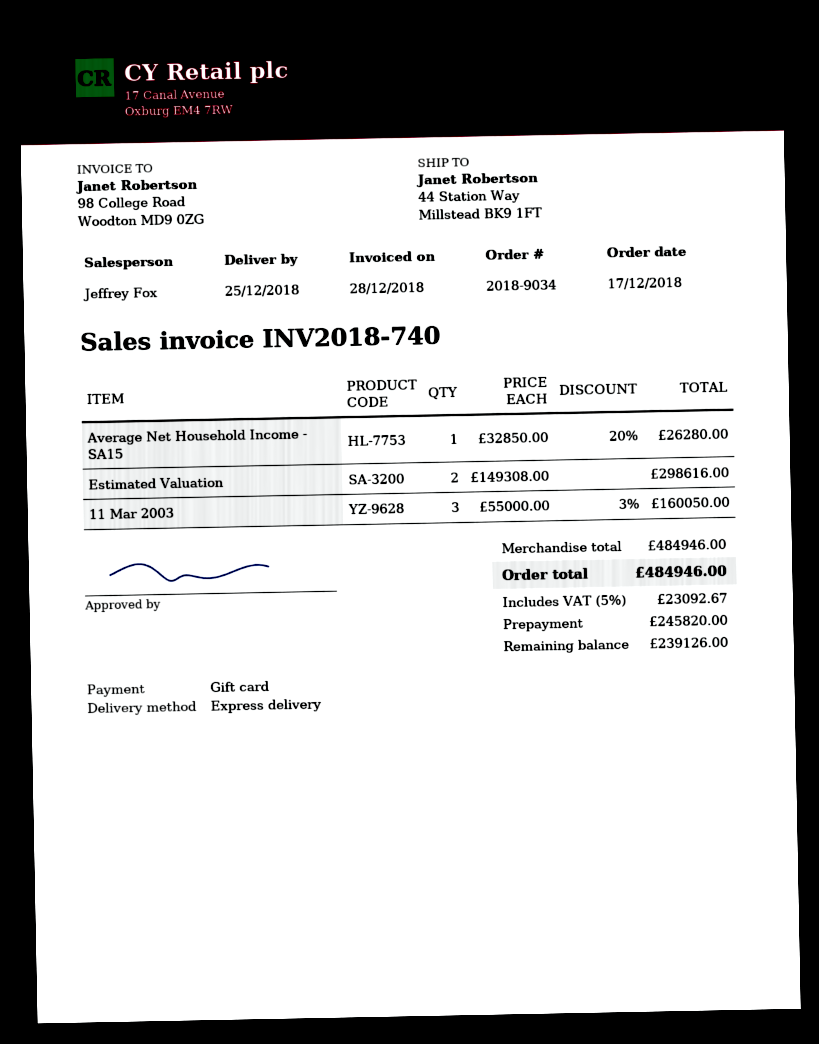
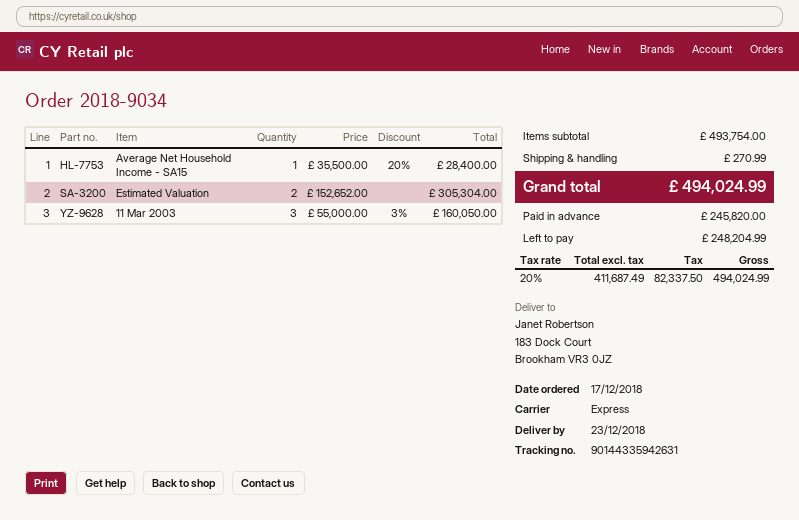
delivery date: 2018-12-25 -> 2018-12-23
ship to: 44 Station Way, Millstead BK9 1FT -> 183 Dock Court, Brookham VR3 0JZ
Average Net Household Income - SA15: 1 x 32850.00 - 20% = 26280.00 -> 1 x 35500.00 - 20% = 28400.00
Estimated Valuation: 2 x 149308.00 = 298616.00 -> 2 x 152652.00 = 305304.00
subtotal: 484946.00 -> 493754.00
shipping: none -> 270.99
tax: 5% = 23092.67 -> 20% = 82337.50
total: 484946.00 -> 494024.99
balance: 239126.00 -> 248204.99

